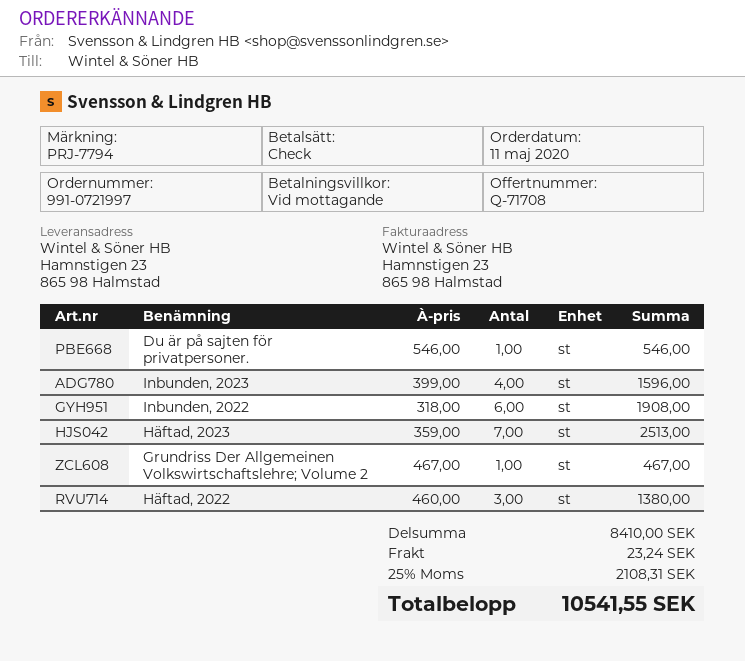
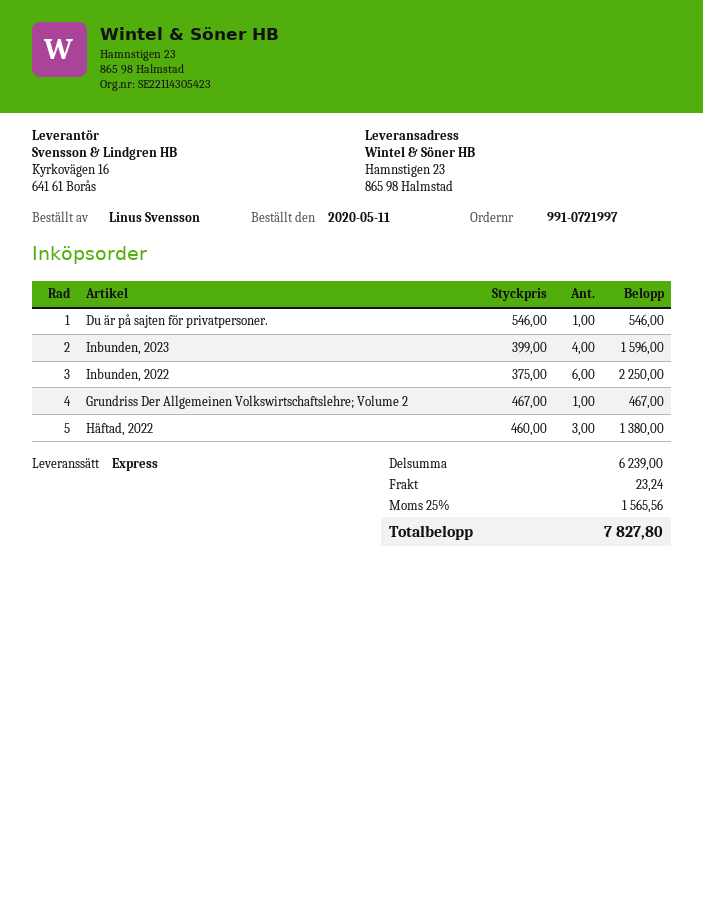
Inbunden, 2022: 6 x 318.00 = 1908.00 -> 6 x 375.00 = 2250.00
Häftad, 2023: 7 x 359.00 = 2513.00 -> none
subtotal: 8410.00 -> 6239.00
tax: 25% = 2108.31 -> 25% = 1565.56
total: 10541.55 -> 7827.80

